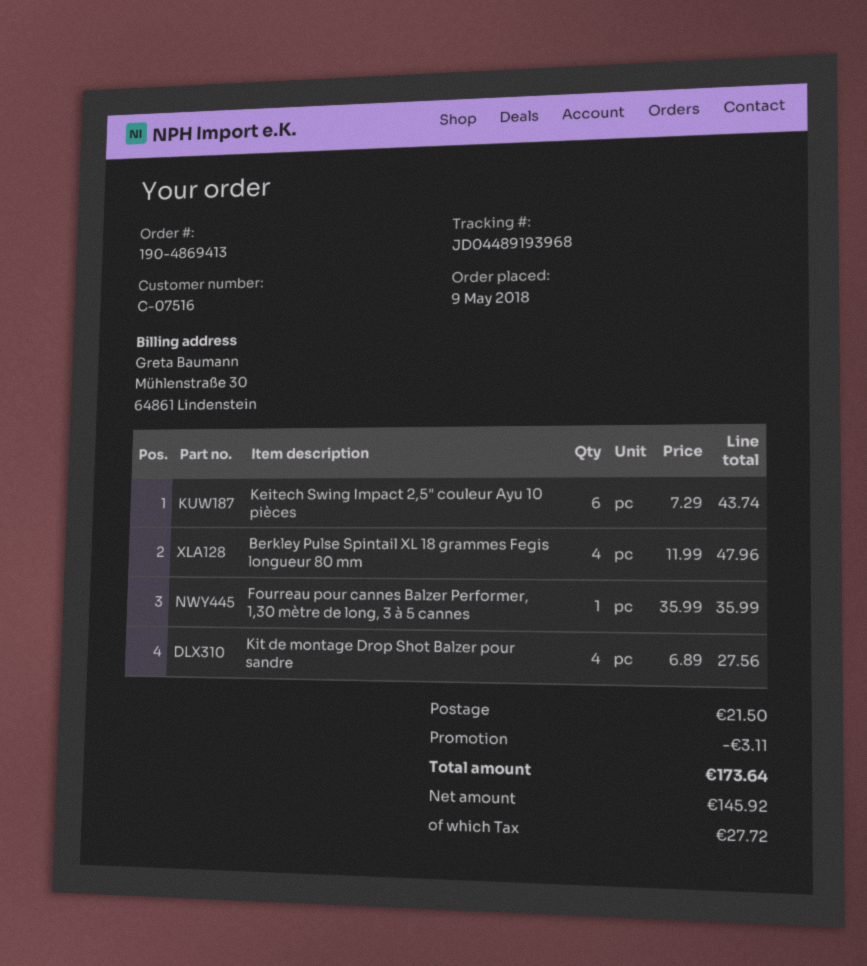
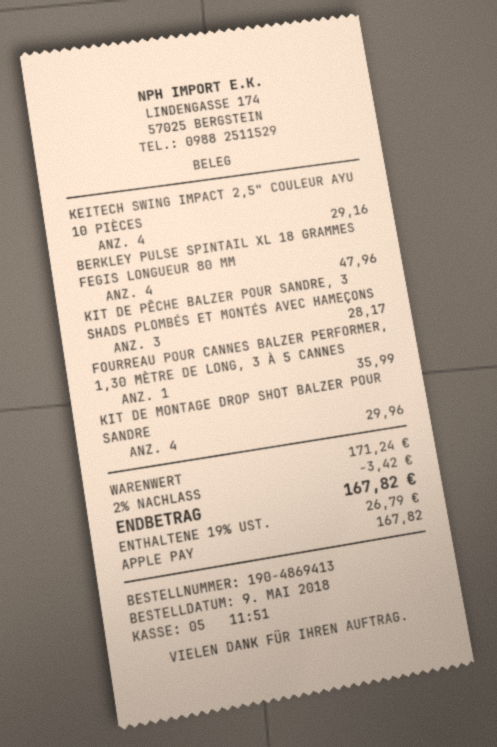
Keitech Swing Impact 2,5" couleur Ayu 10 pièces: 6 for 43.74 -> 4 for 29.16
Kit de montage Drop Shot Balzer pour sandre: 4 for 27.56 -> 4 for 29.96
KIT DE PÊCHE BALZER POUR SANDRE, 3 SHADS PLOMBÉS ET MONTÉS AVEC HAMEÇONS: none -> 3 for 28.17
discount: 3.11 -> 3.42
shipping: 21.50 -> none
tax: 27.72 -> 26.79
total: 173.64 -> 167.82

